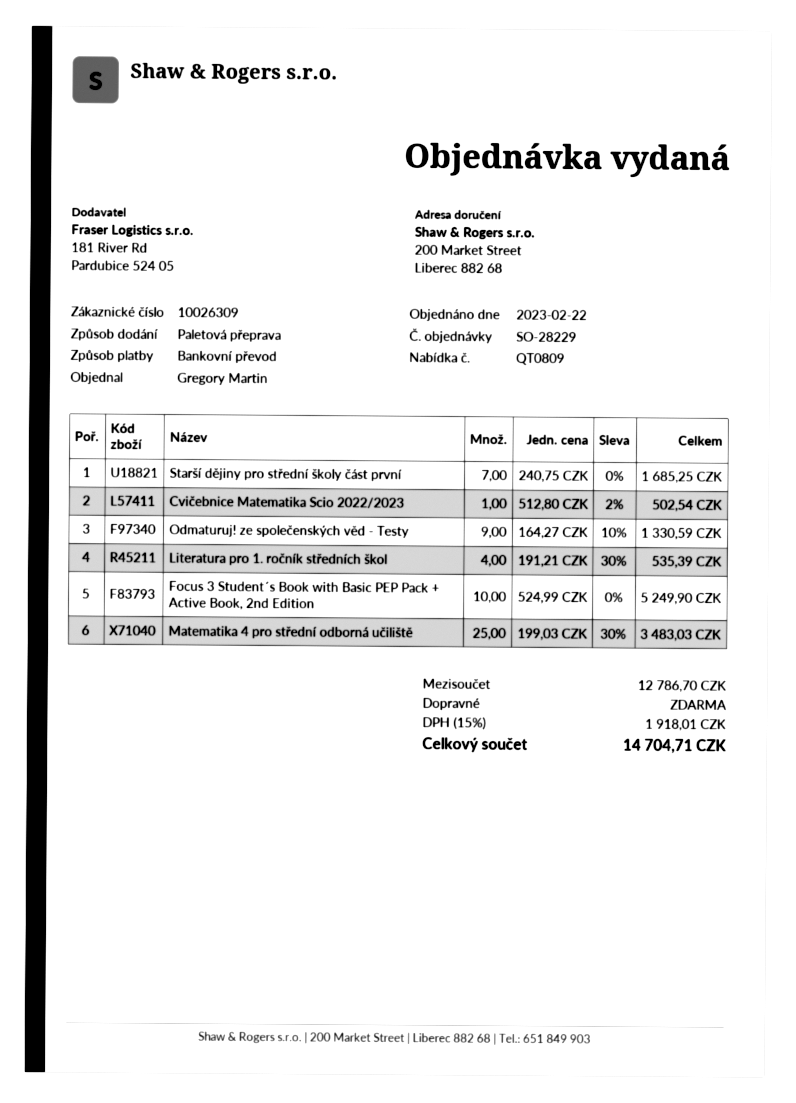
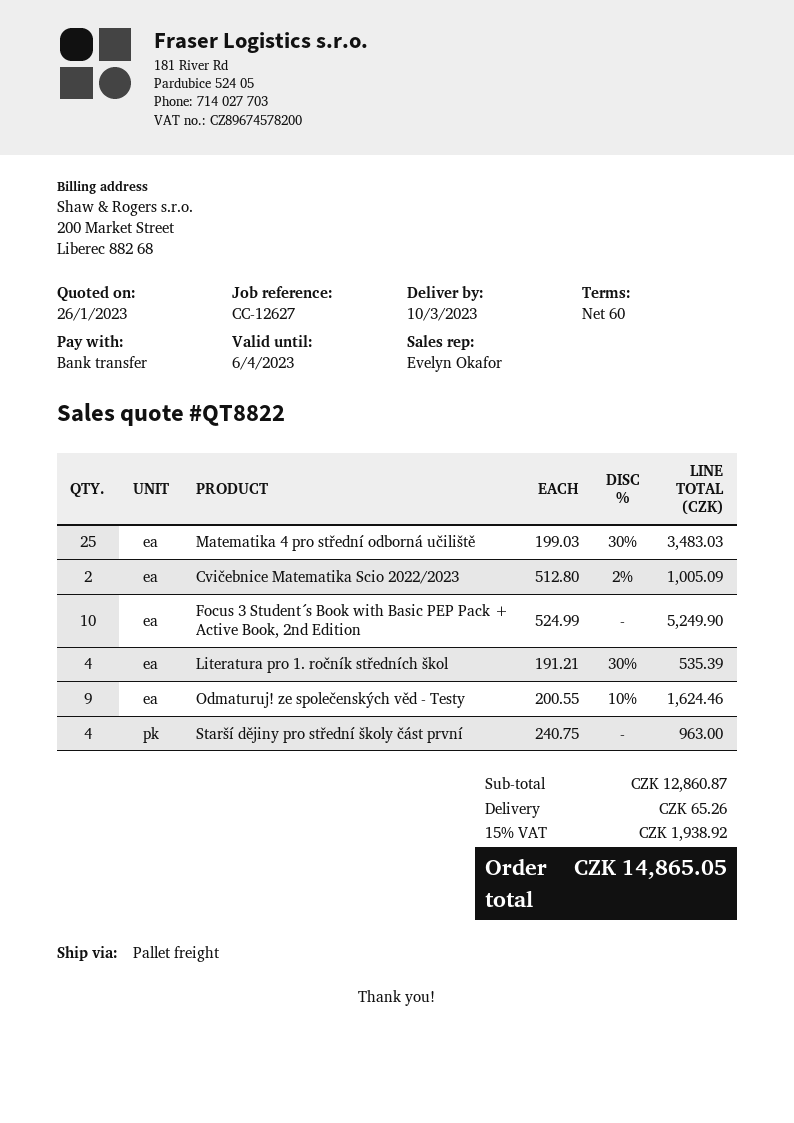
quote number: QT0809 -> QT8822
Starší dějiny pro střední školy část první: 7 x 240.75 = 1685.25 -> 4 x 240.75 = 963.00
Cvičebnice Matematika Scio 2022/2023: 1 x 512.80 - 2% = 502.54 -> 2 x 512.80 - 2% = 1005.09
Odmaturuj! ze společenských věd - Testy: 9 x 164.27 - 10% = 1330.59 -> 9 x 200.55 - 10% = 1624.46
subtotal: 12786.70 -> 12860.87
shipping: 0.00 -> 65.26
tax: 15% = 1918.01 -> 15% = 1938.92
total: 14704.71 -> 14865.05

